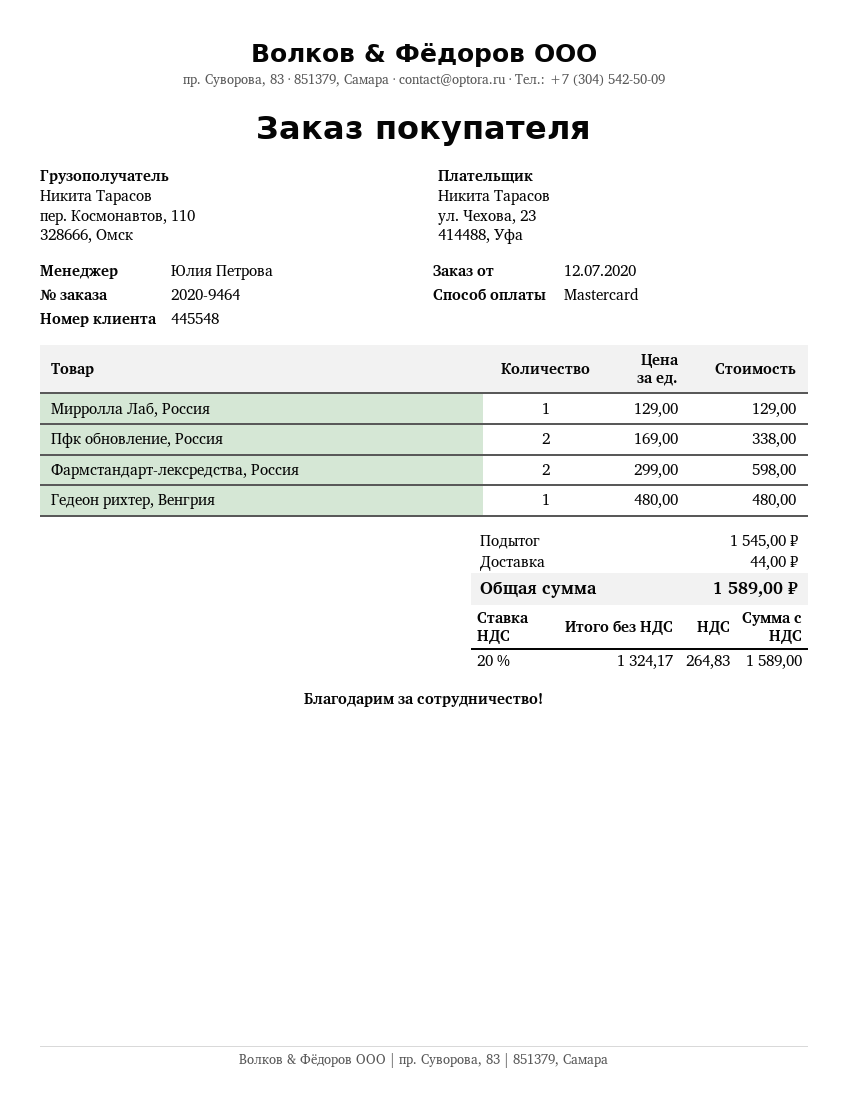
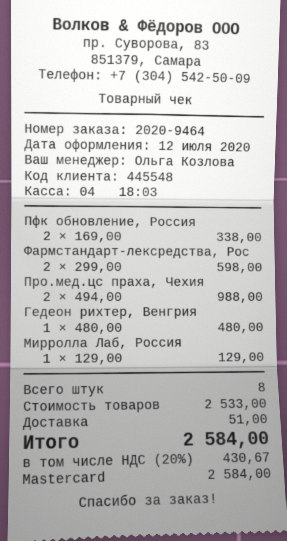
sales rep: Юлия Петрова -> Ольга Козлова
Про.мед.цс праха, Чехия: none -> 2 x 494.00 = 988.00
subtotal: 1545.00 -> 2533.00
shipping: 44.00 -> 51.00
tax: 20% = 264.83 -> 20% = 430.67
total: 1589.00 -> 2584.00

